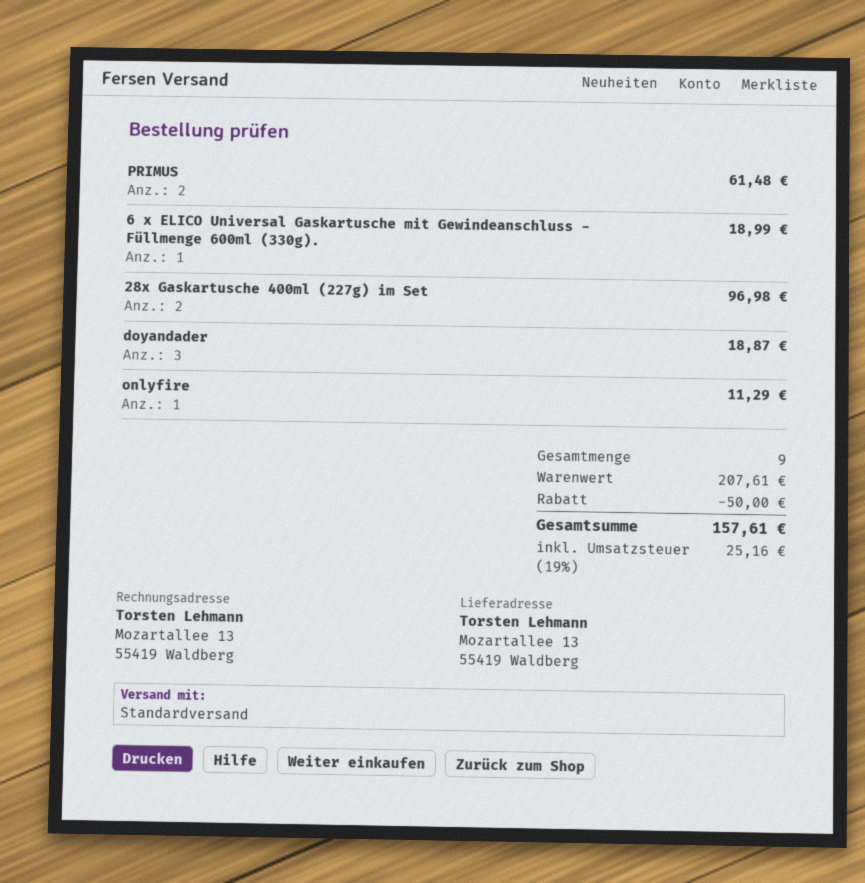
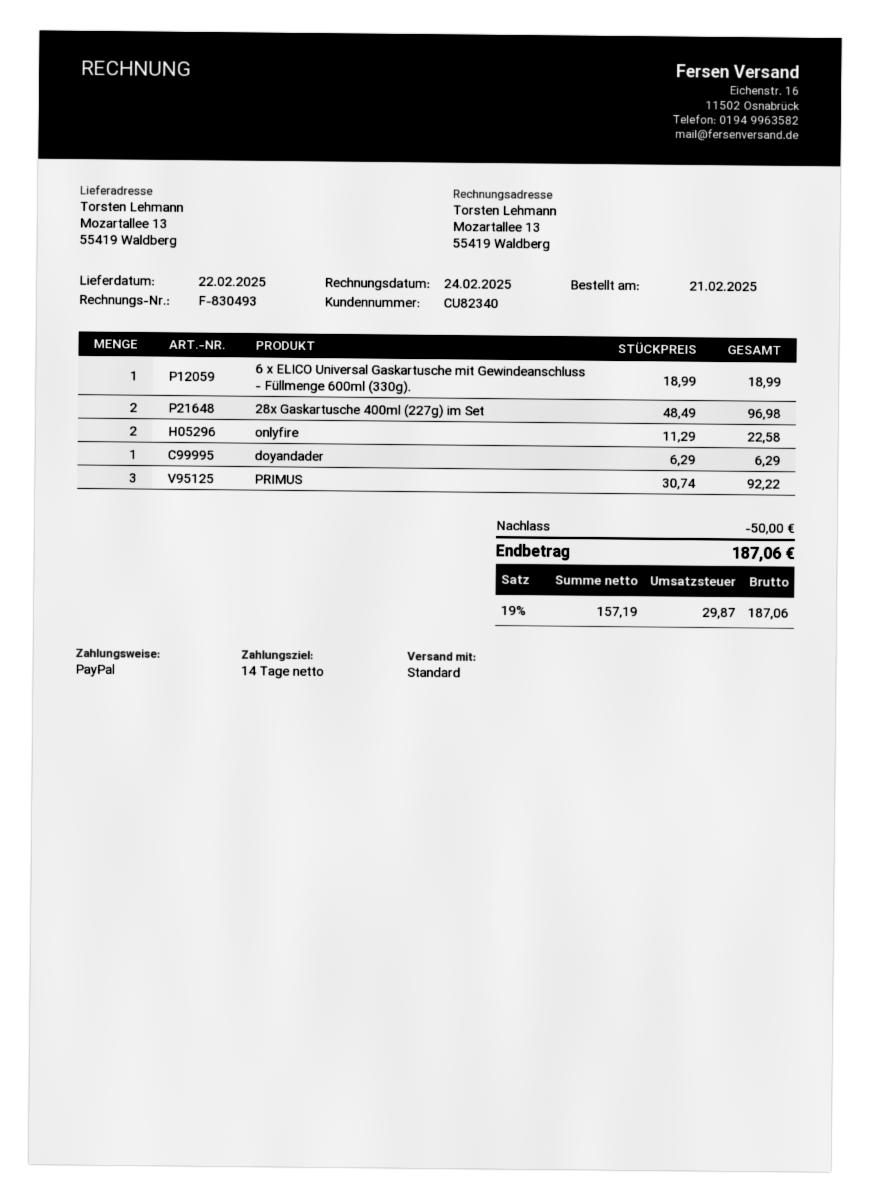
PRIMUS: 2 for 61.48 -> 3 for 92.22
doyandader: 3 for 18.87 -> 1 for 6.29
onlyfire: 1 for 11.29 -> 2 for 22.58
tax: 19% = 25.16 -> 19% = 29.87
total: 157.61 -> 187.06

